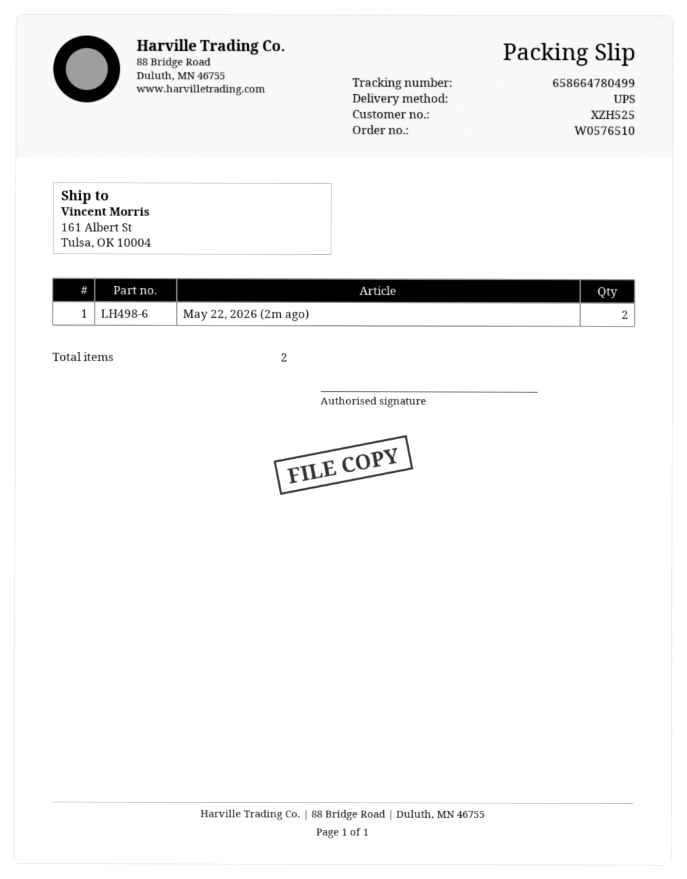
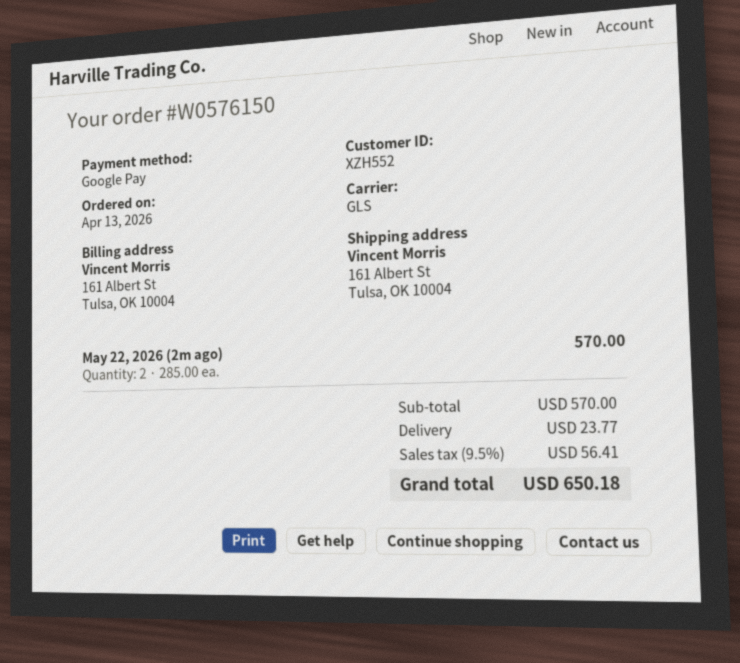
order number: W0576510 -> W0576150
customer number: XZH525 -> XZH552
shipping method: UPS -> GLS

